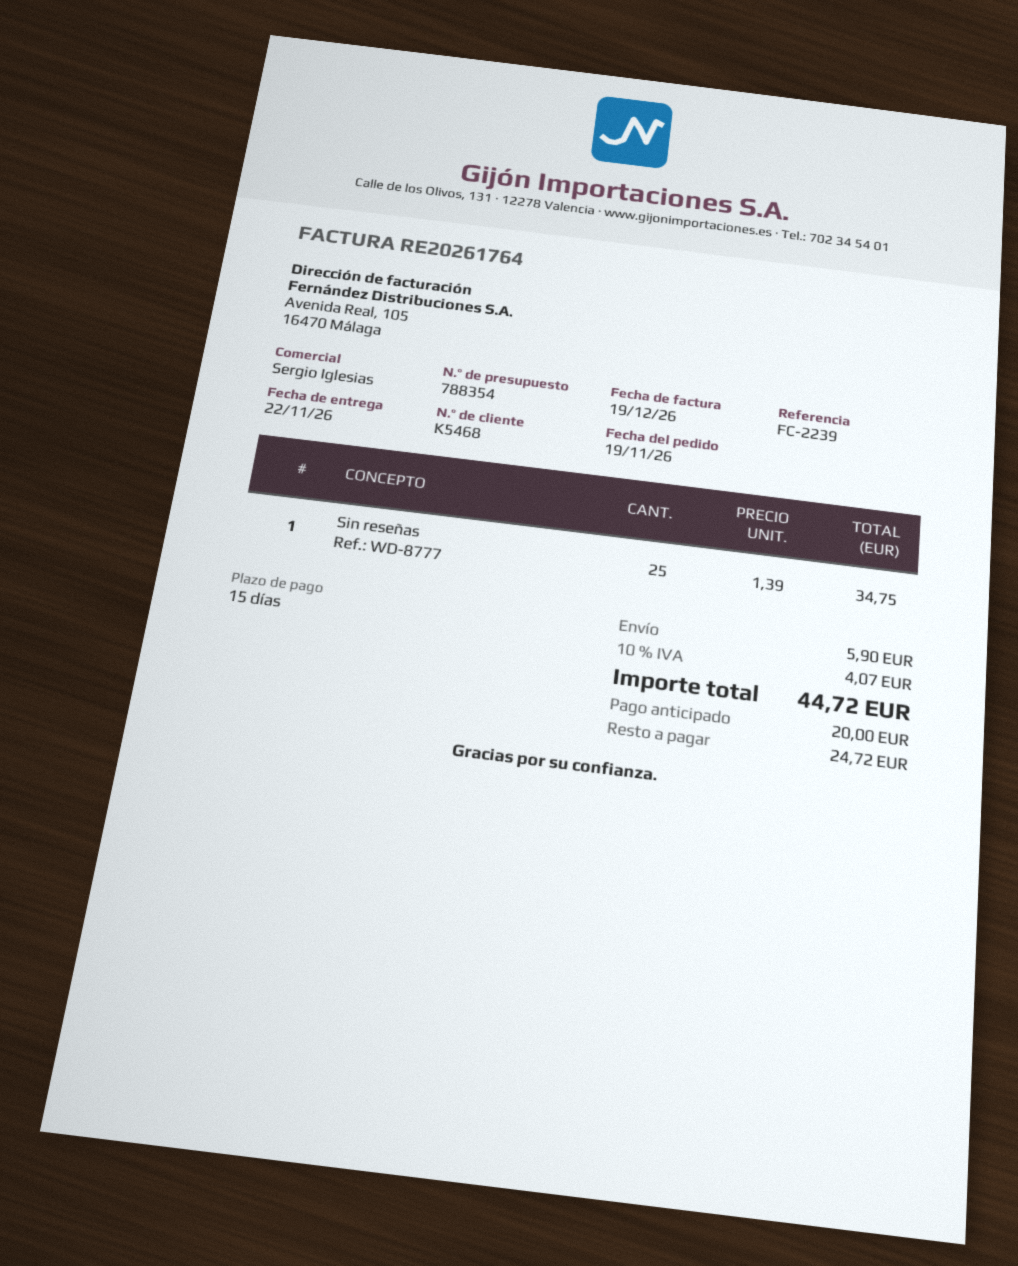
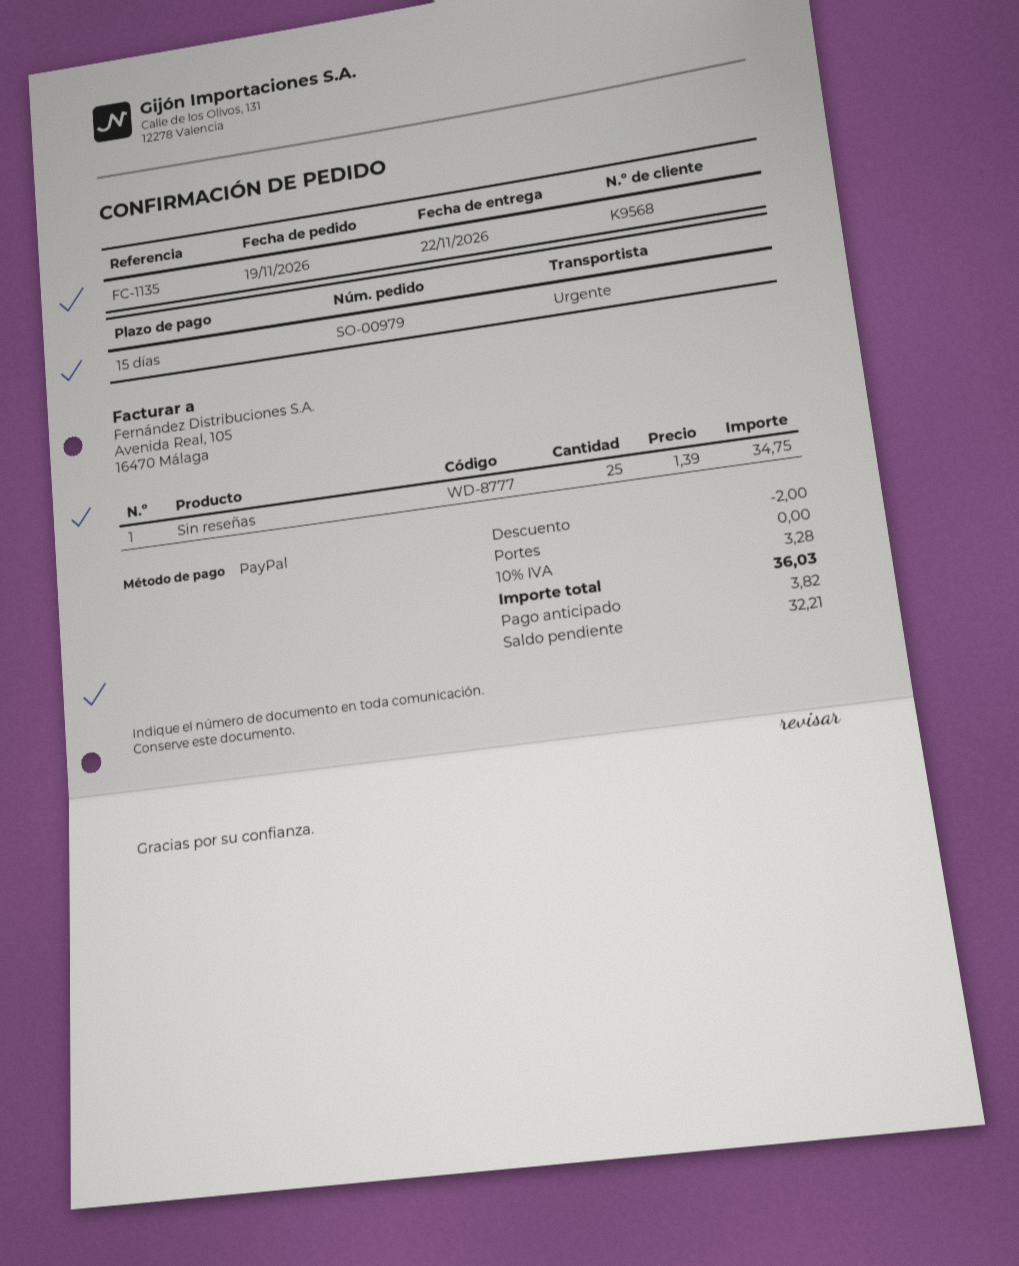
customer number: K5468 -> K9568
reference: FC-2239 -> FC-1135
discount: none -> 2.00
shipping: 5.90 -> 0.00
tax: 10% = 4.07 -> 10% = 3.28
total: 44.72 -> 36.03
deposit: 20.00 -> 3.82
balance: 24.72 -> 32.21

